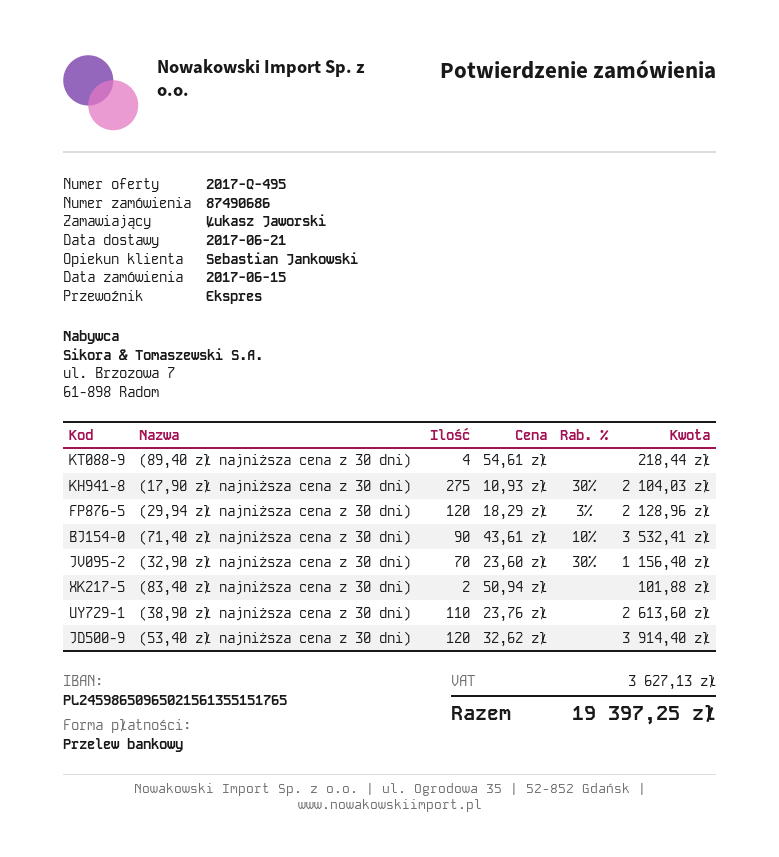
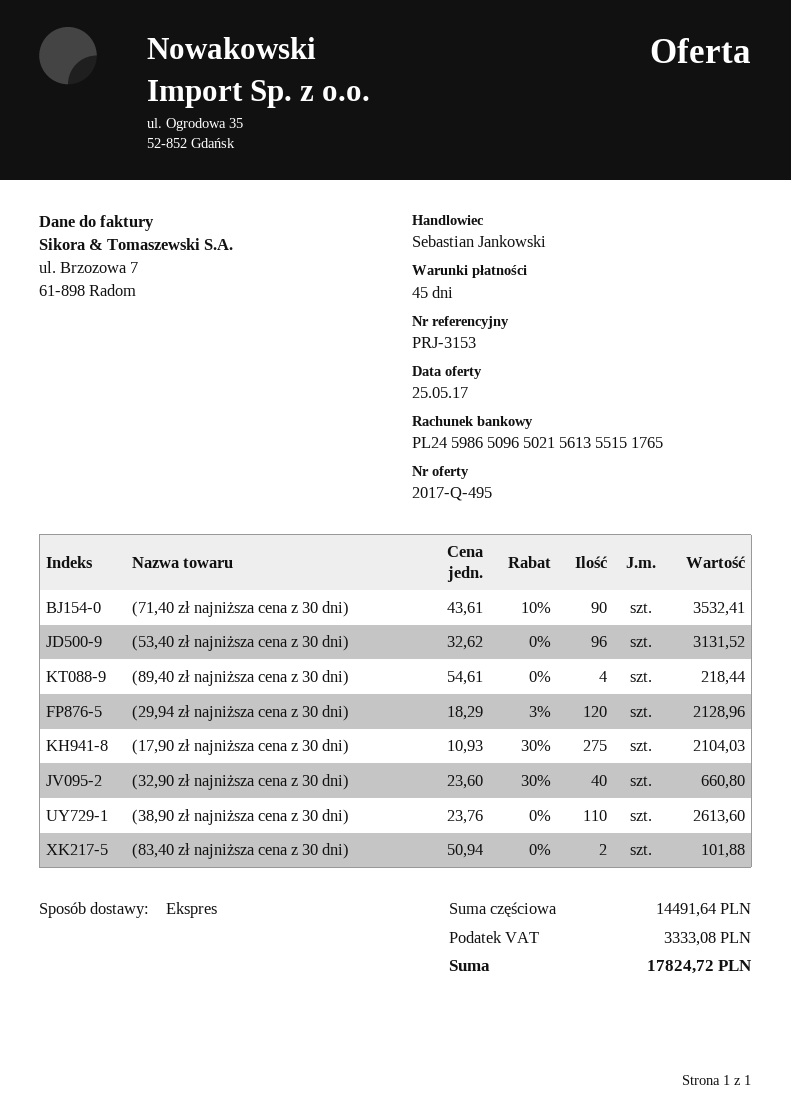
(32,90 zł najniższa cena z 30 dni): 70 x 23.60 - 30% = 1156.40 -> 40 x 23.60 - 30% = 660.80
(53,40 zł najniższa cena z 30 dni): 120 x 32.62 = 3914.40 -> 96 x 32.62 = 3131.52
tax: 3627.13 -> 3333.08
total: 19397.25 -> 17824.72

